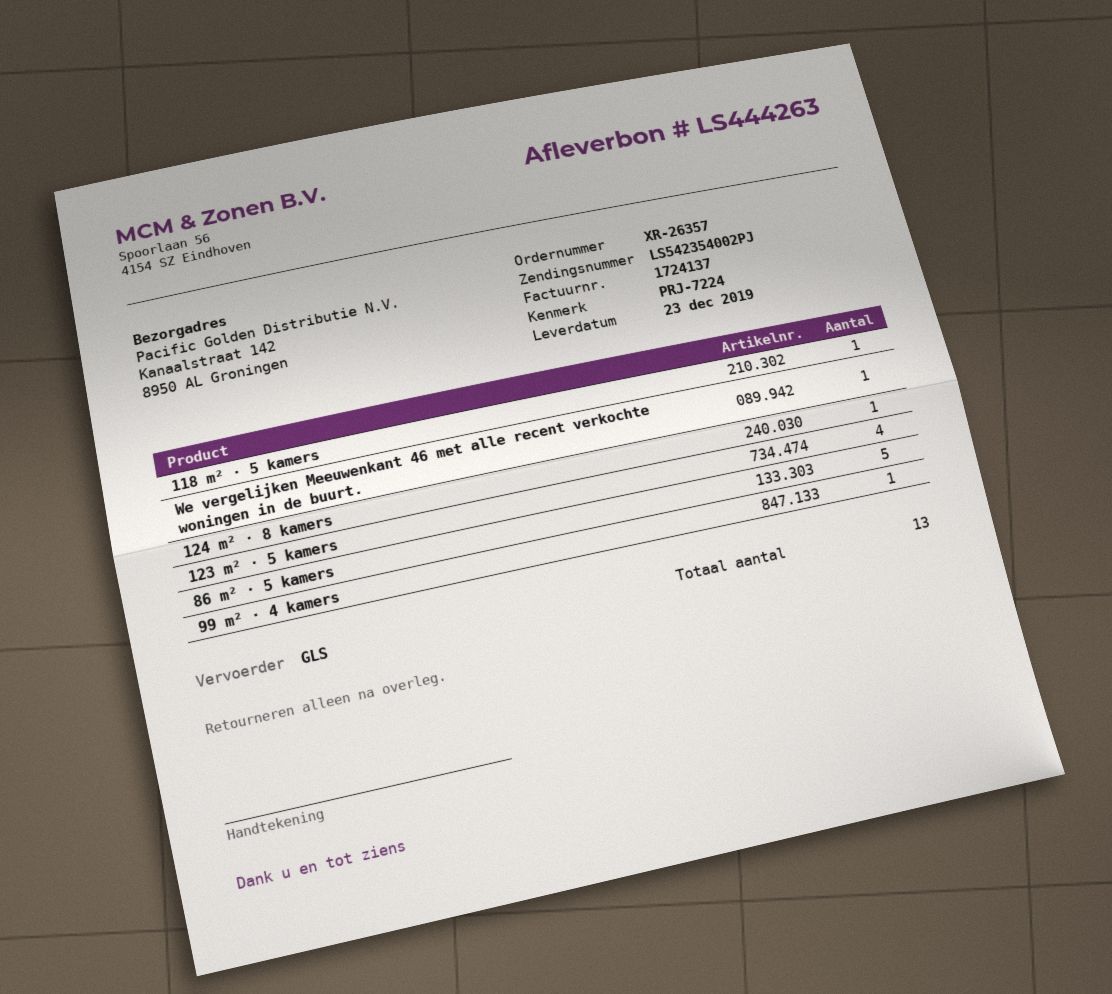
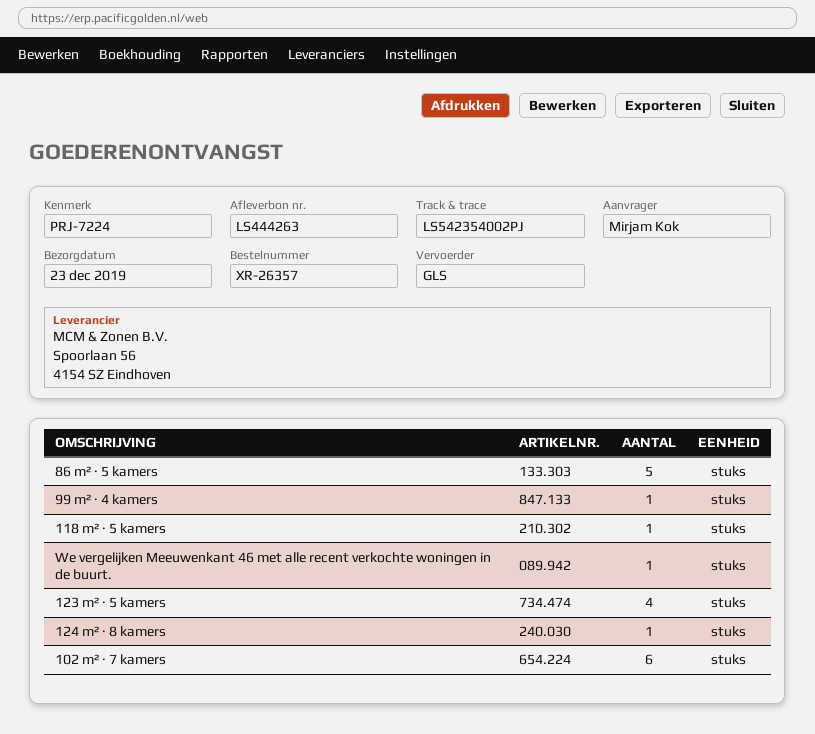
102 m² · 7 kamers: none -> 6

